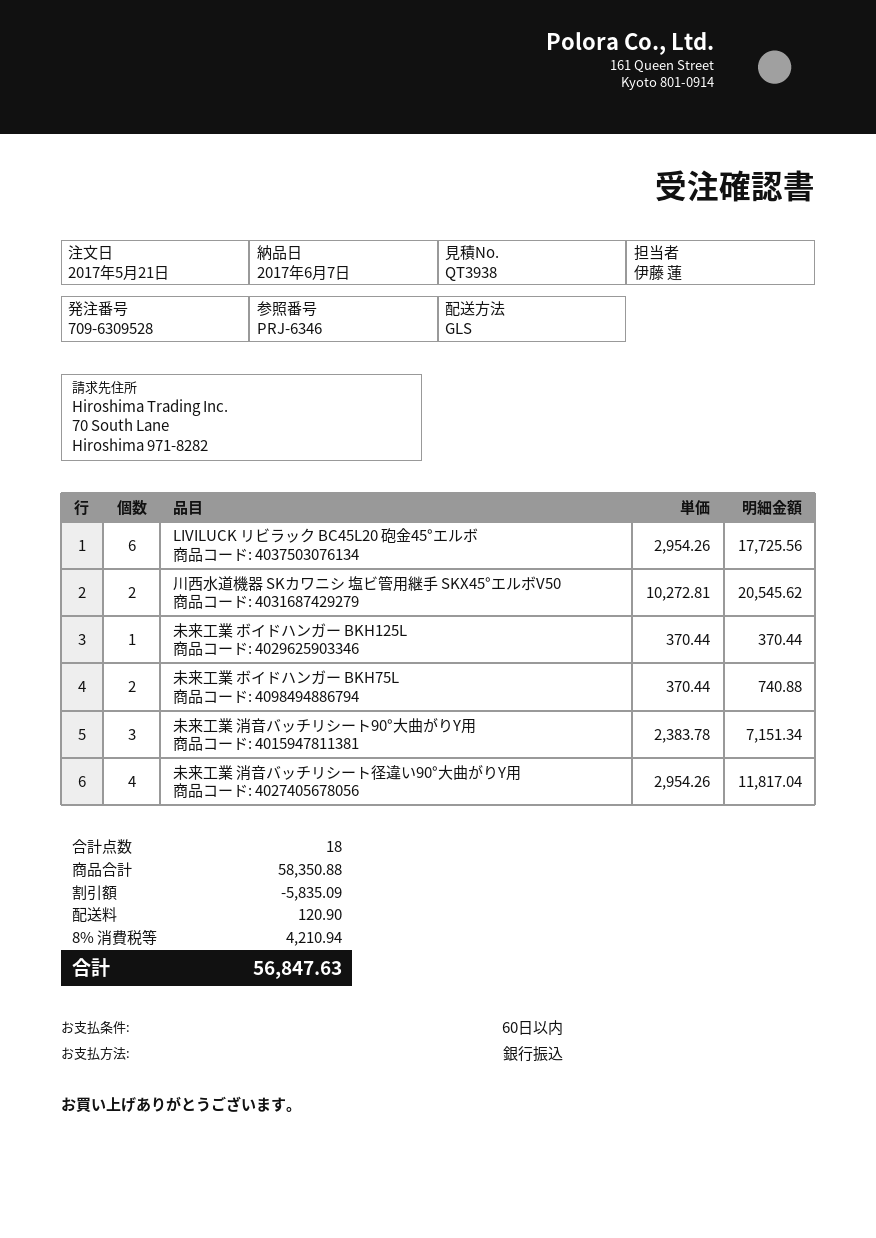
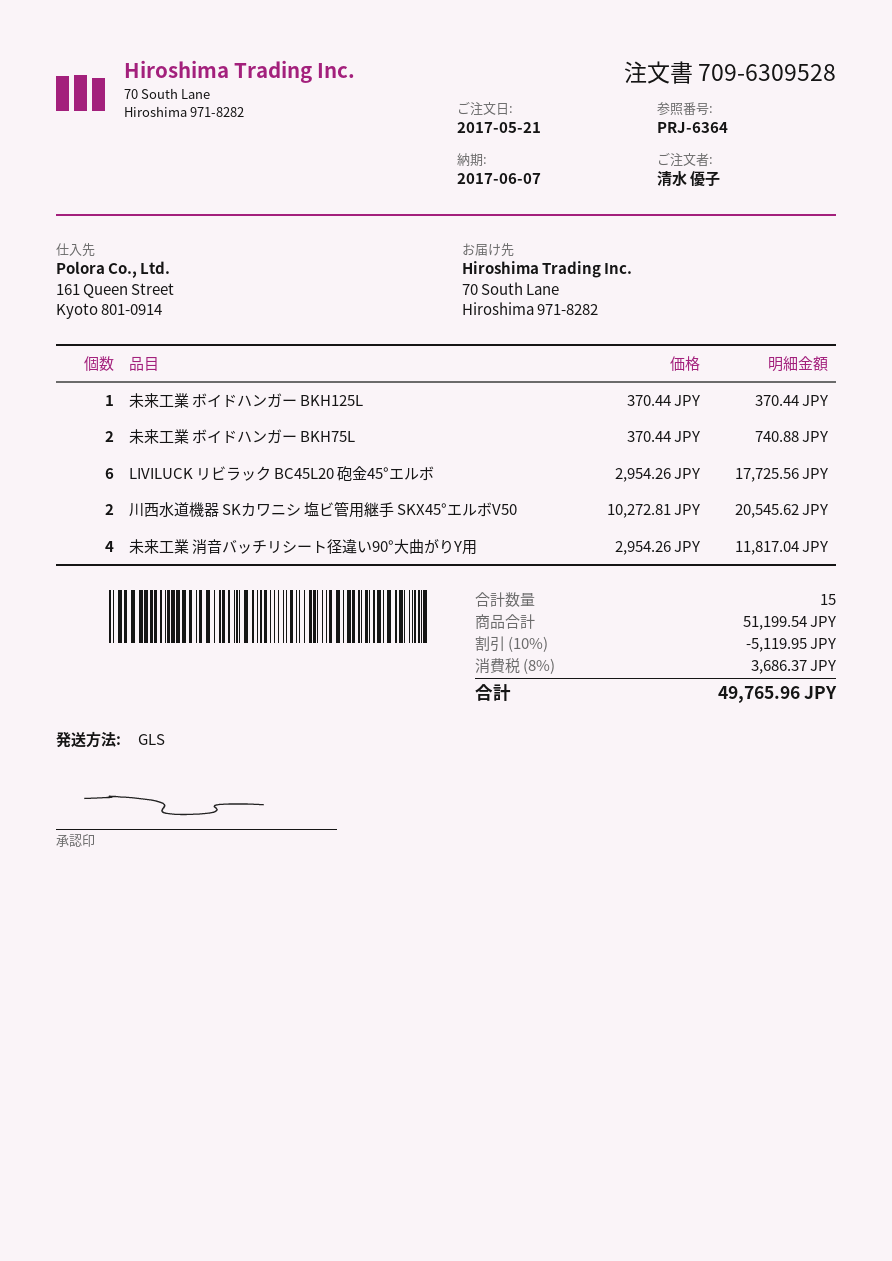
reference: PRJ-6346 -> PRJ-6364
未来工業 消音バッチリシート90°大曲がりY用: 3 x 2383.78 = 7151.34 -> none
total quantity: 18 -> 15
subtotal: 58350.88 -> 51199.54
discount: 5835.09 -> 5119.95
shipping: 120.90 -> none
tax: 8% = 4210.94 -> 8% = 3686.37
total: 56847.63 -> 49765.96

